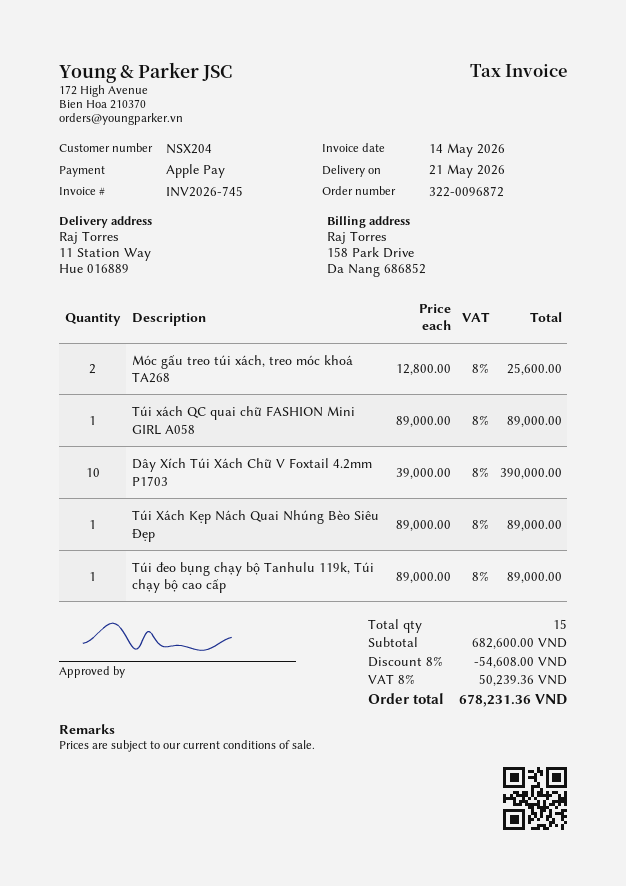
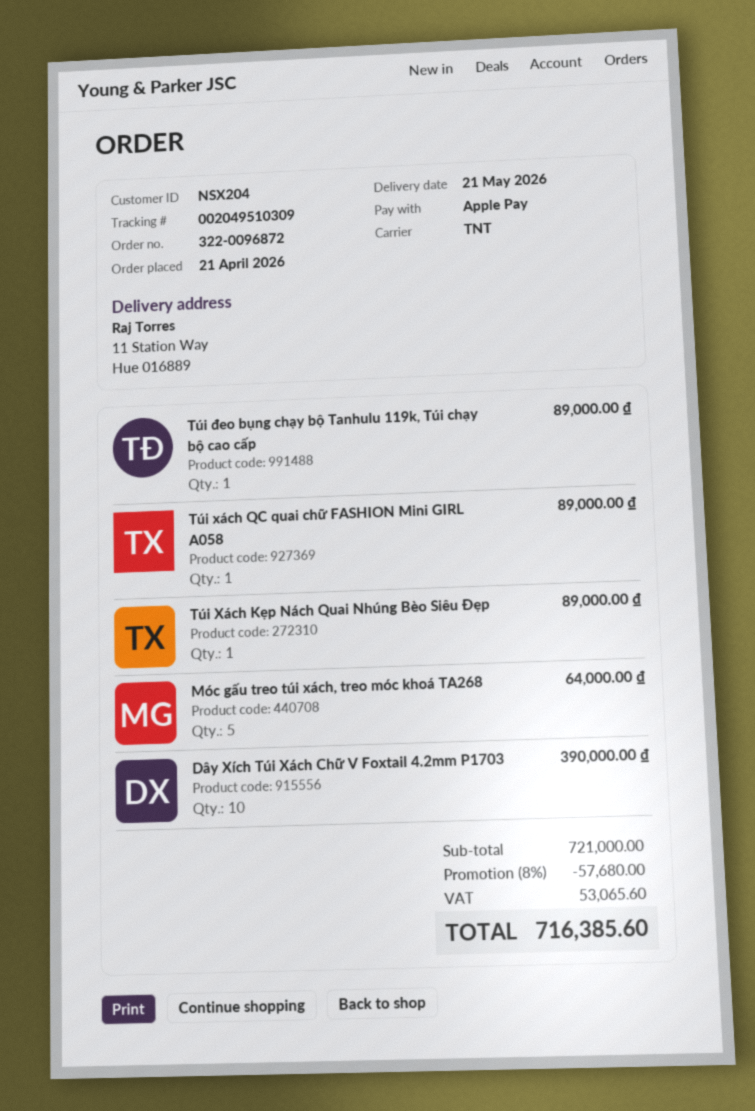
Móc gấu treo túi xách, treo móc khoá TA268: 2 for 25600.00 -> 5 for 64000.00
subtotal: 682600.00 -> 721000.00
discount: 8% = 54608.00 -> 8% = 57680.00
tax: 50239.36 -> 53065.60
total: 678231.36 -> 716385.60

